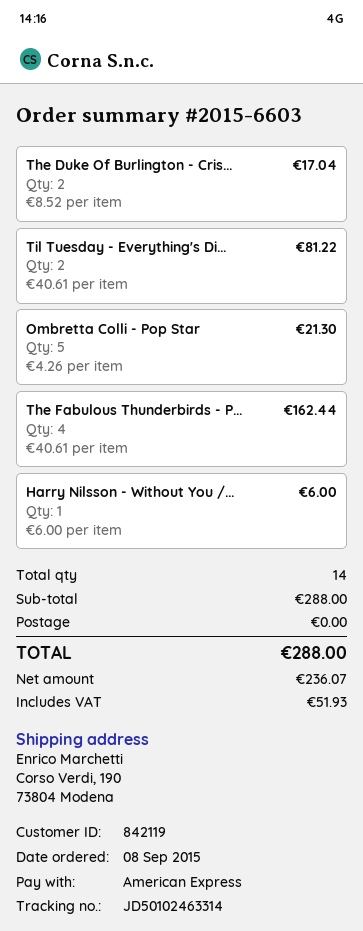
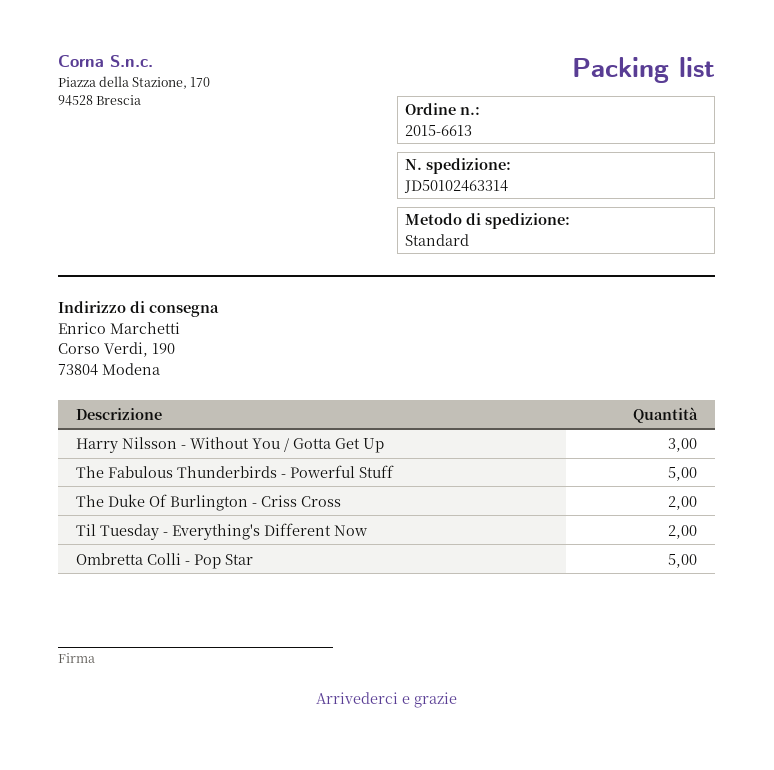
order number: 2015-6603 -> 2015-6613
The Fabulous Thunderbirds - P...: 4 -> 5
Harry Nilsson - Without You /...: 1 -> 3

